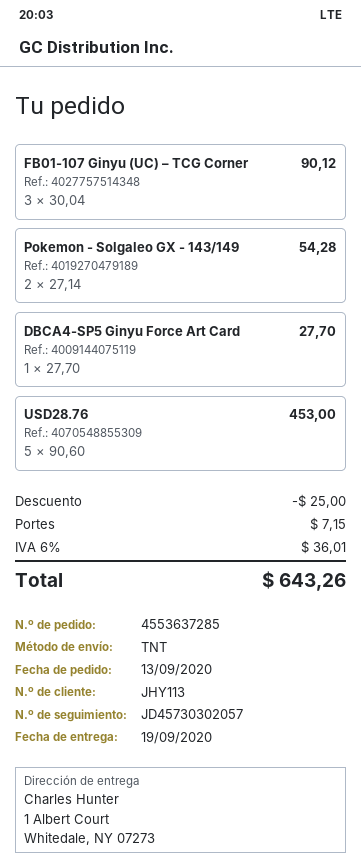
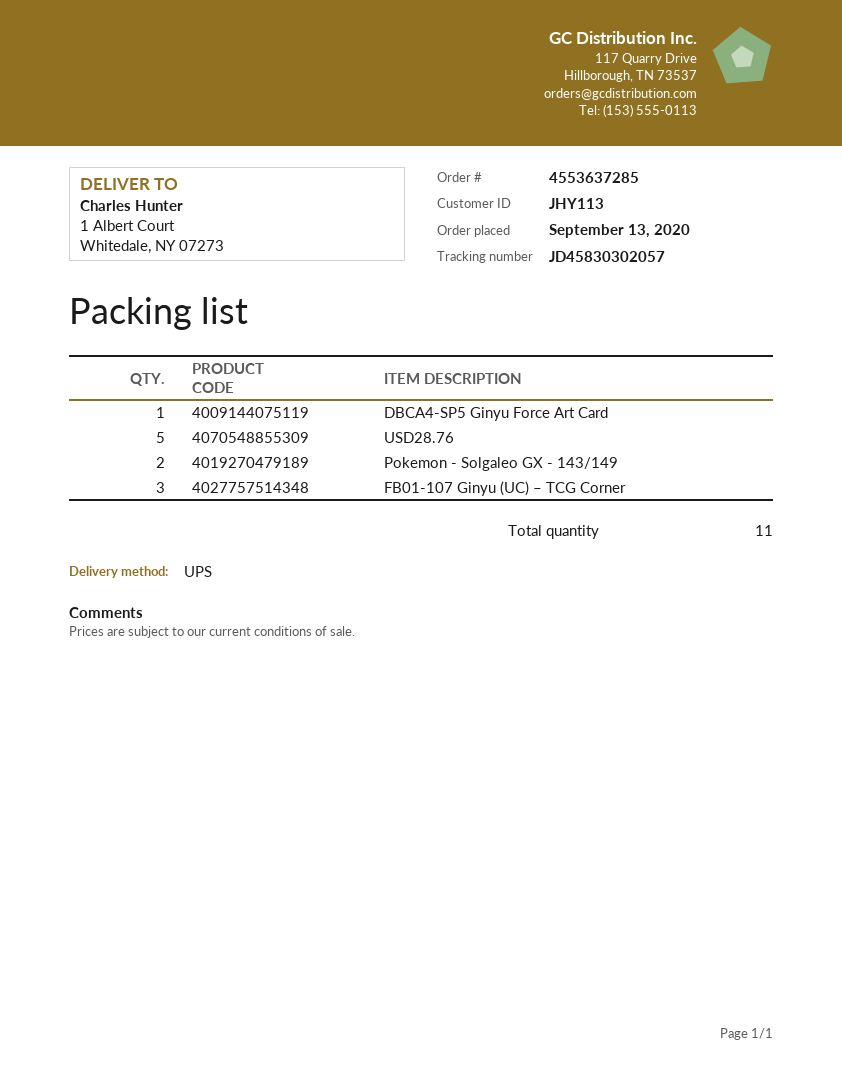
shipping method: TNT -> UPS
tracking number: JD45730302057 -> JD45830302057

